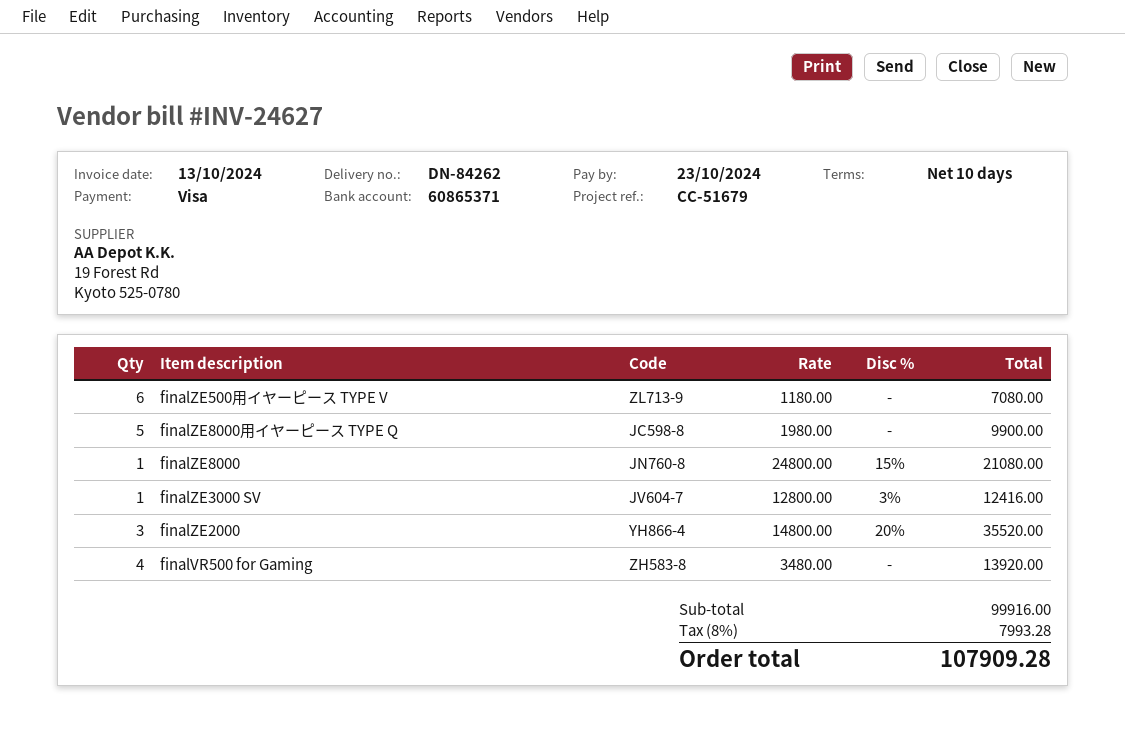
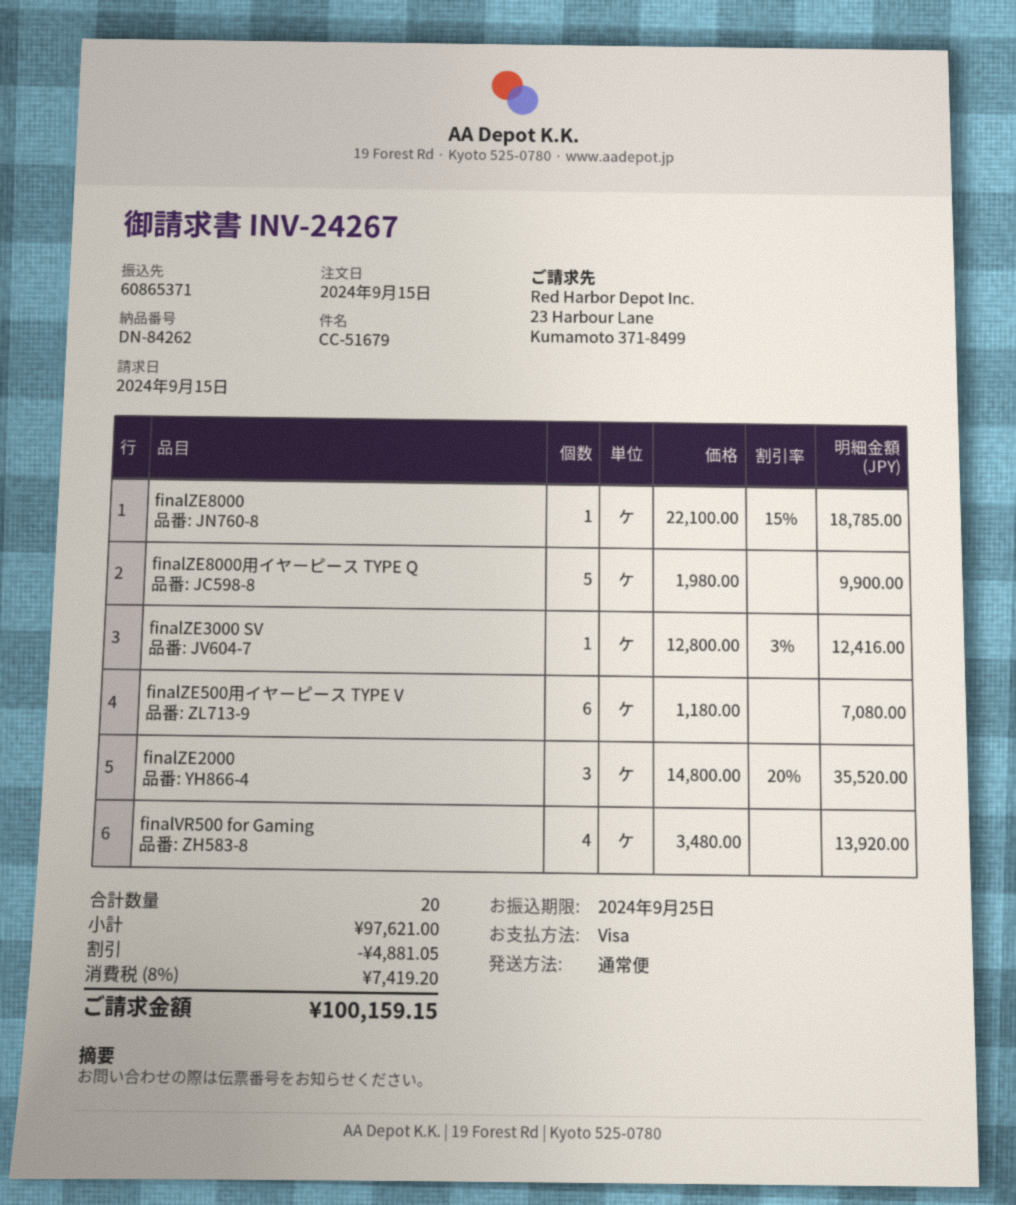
invoice number: INV-24627 -> INV-24267
invoice date: 2024-10-13 -> 2024-09-15
due date: 2024-10-23 -> 2024-09-25
finalZE8000: 1 x 24800.00 - 15% = 21080.00 -> 1 x 22100.00 - 15% = 18785.00
subtotal: 99916.00 -> 97621.00
discount: none -> 4881.05
tax: 8% = 7993.28 -> 8% = 7419.20
total: 107909.28 -> 100159.15

